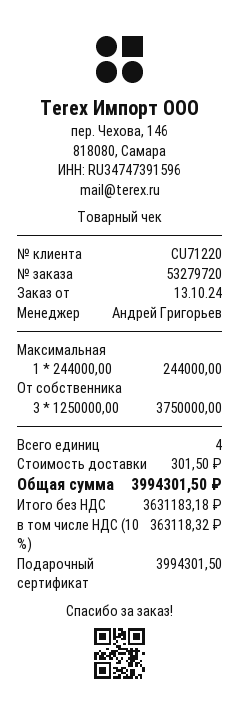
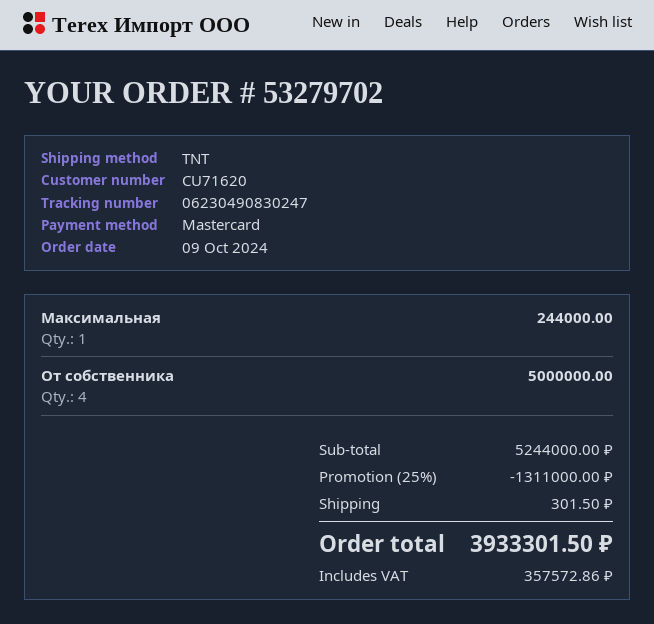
order number: 53279720 -> 53279702
order date: 2024-10-13 -> 2024-10-09
customer number: CU71220 -> CU71620
payment method: gift card -> Mastercard
От собственника: 3 for 3750000.00 -> 4 for 5000000.00
discount: none -> 25% = 1311000.00
tax: 363118.32 -> 357572.86
total: 3994301.50 -> 3933301.50

